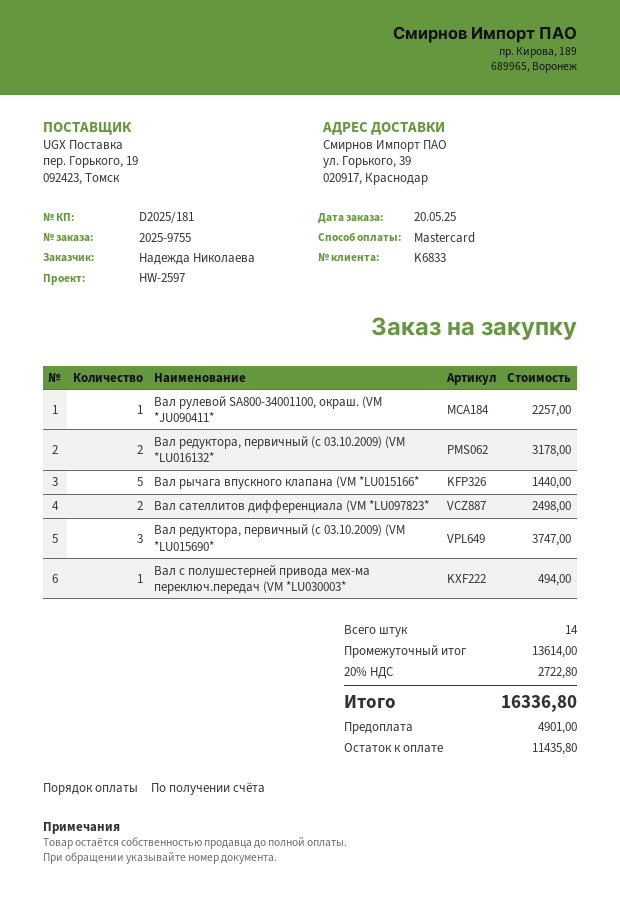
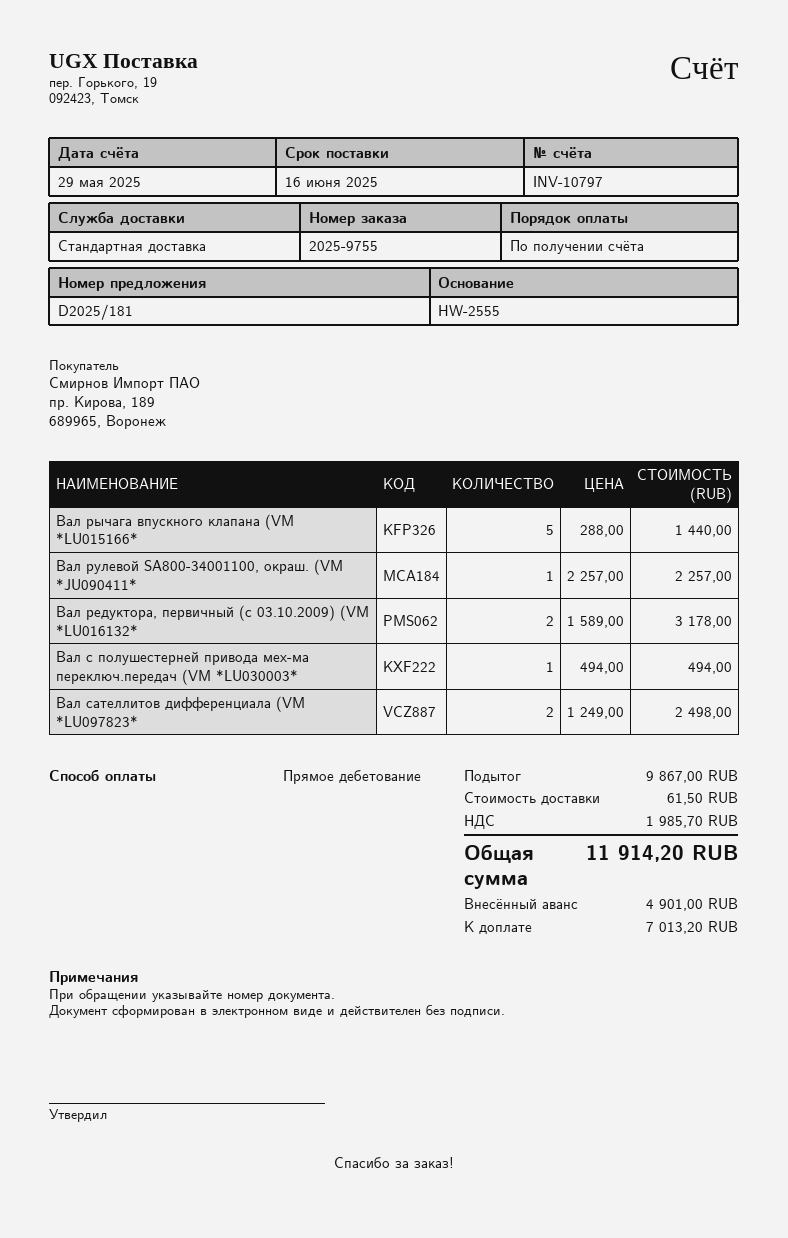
reference: HW-2597 -> HW-2555
payment method: Mastercard -> direct debit
Вал редуктора, первичный (с 03.10.2009) (VM *LU015690*: 3 for 3747.00 -> none
subtotal: 13614.00 -> 9867.00
shipping: none -> 61.50
tax: 2722.80 -> 1985.70
total: 16336.80 -> 11914.20
balance: 11435.80 -> 7013.20

